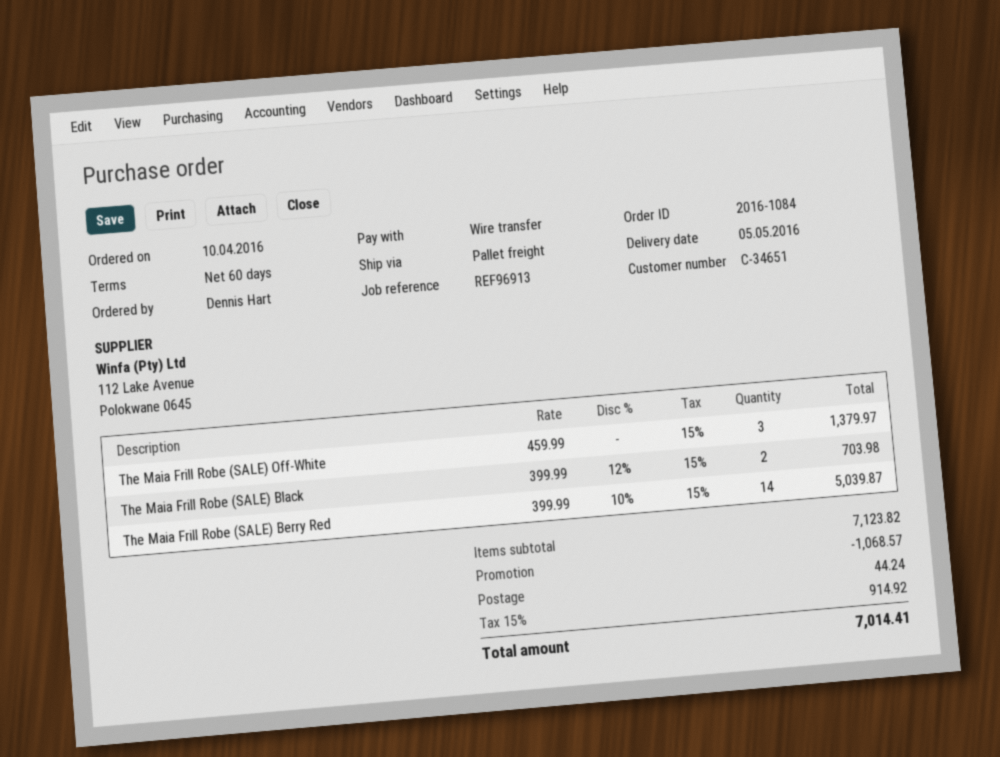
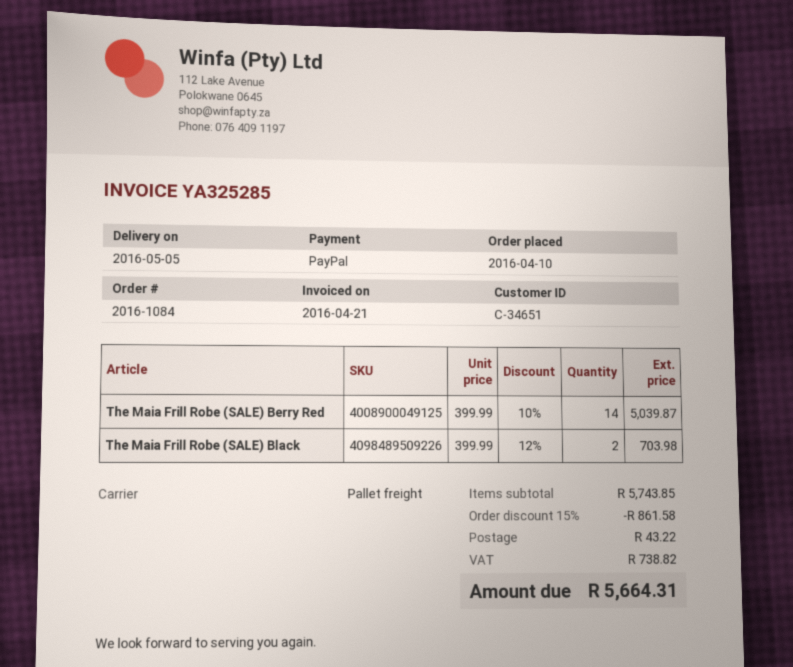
payment method: bank transfer -> PayPal
The Maia Frill Robe (SALE) Off-White: 3 x 459.99 = 1379.97 -> none
subtotal: 7123.82 -> 5743.85
discount: 1068.57 -> 861.58
shipping: 44.24 -> 43.22
tax: 914.92 -> 738.82
total: 7014.41 -> 5664.31

